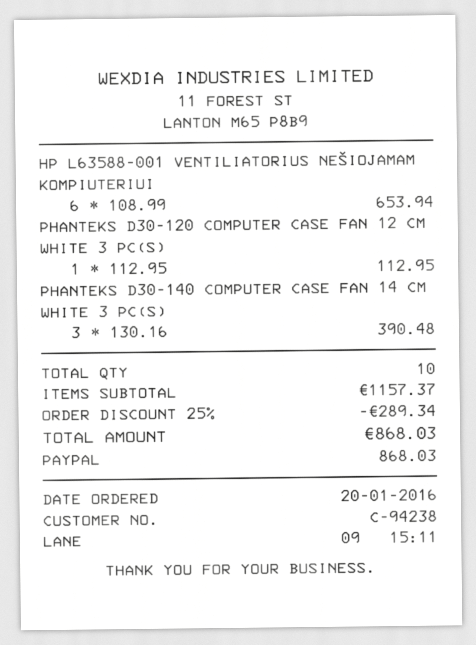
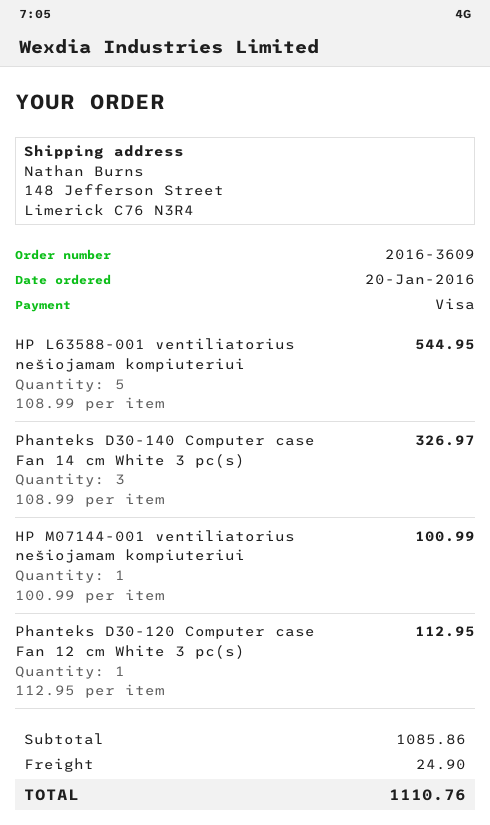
payment method: PayPal -> Visa
HP L63588-001 VENTILIATORIUS NEŠIOJAMAM KOMPIUTERIUI: 6 x 108.99 = 653.94 -> 5 x 108.99 = 544.95
PHANTEKS D30-140 COMPUTER CASE FAN 14 CM WHITE 3 PC(S): 3 x 130.16 = 390.48 -> 3 x 108.99 = 326.97
HP M07144-001 ventiliatorius nešiojamam kompiuteriui: none -> 1 x 100.99 = 100.99
subtotal: 1157.37 -> 1085.86
discount: 25% = 289.34 -> none
shipping: none -> 24.90
total: 868.03 -> 1110.76

